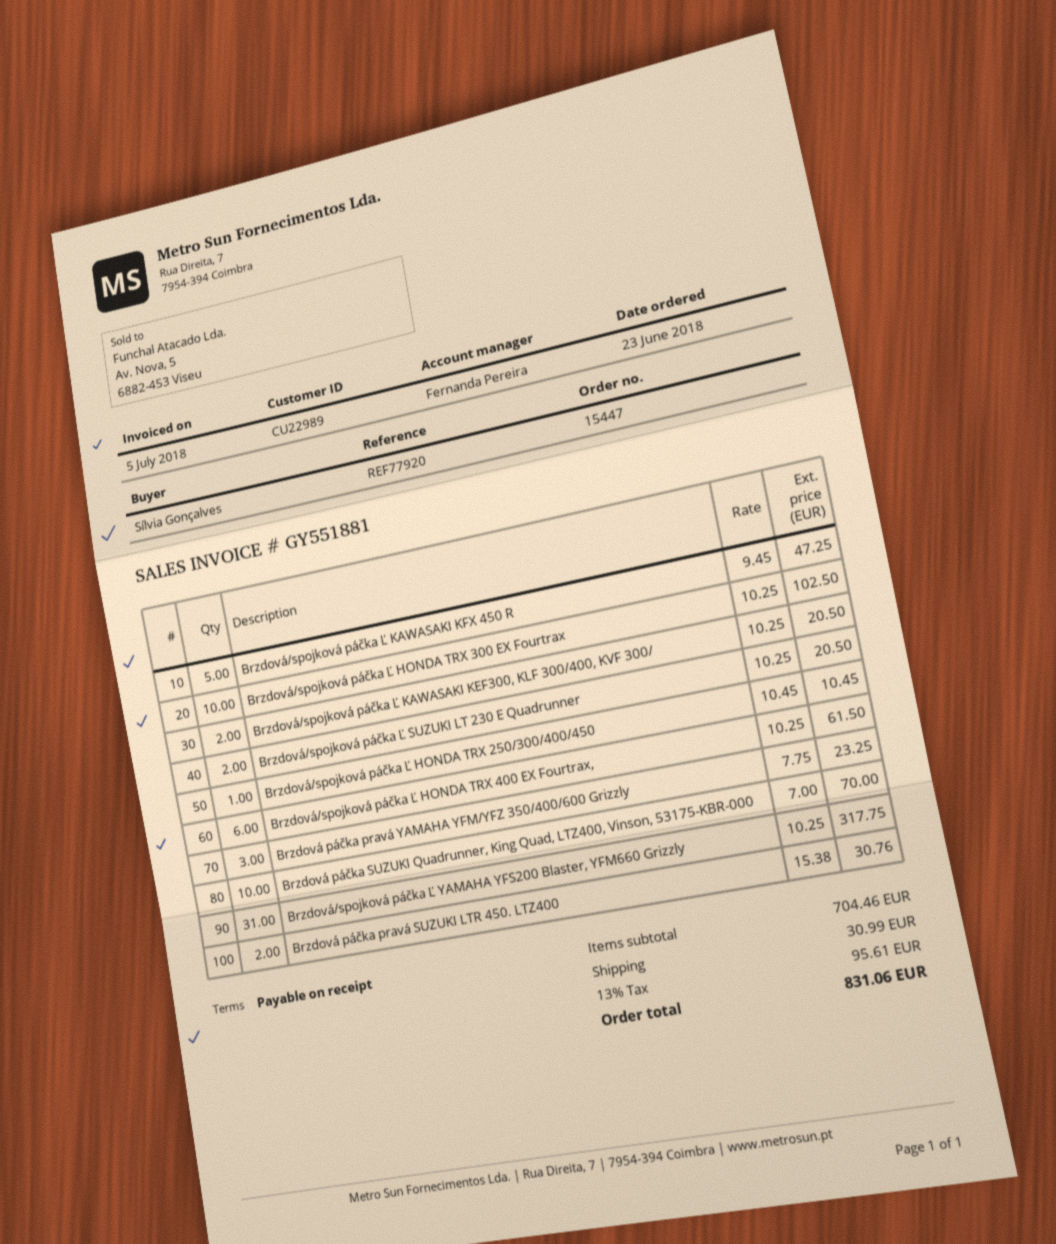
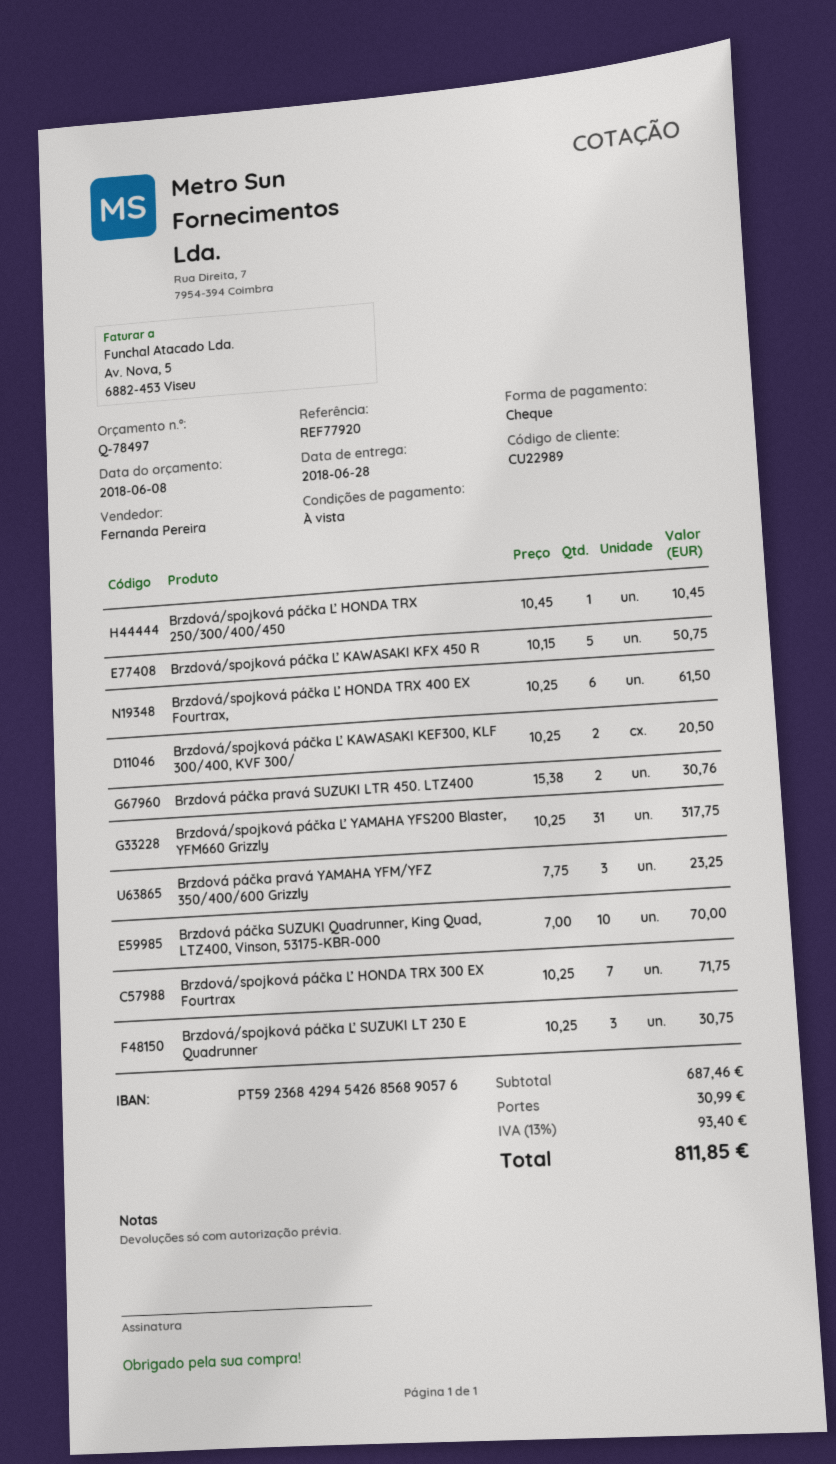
Brzdová/spojková páčka Ľ KAWASAKI KFX 450 R: 5 x 9.45 = 47.25 -> 5 x 10.15 = 50.75
Brzdová/spojková páčka Ľ HONDA TRX 300 EX Fourtrax: 10 x 10.25 = 102.50 -> 7 x 10.25 = 71.75
Brzdová/spojková páčka Ľ SUZUKI LT 230 E Quadrunner: 2 x 10.25 = 20.50 -> 3 x 10.25 = 30.75
subtotal: 704.46 -> 687.46
tax: 13% = 95.61 -> 13% = 93.40
total: 831.06 -> 811.85

